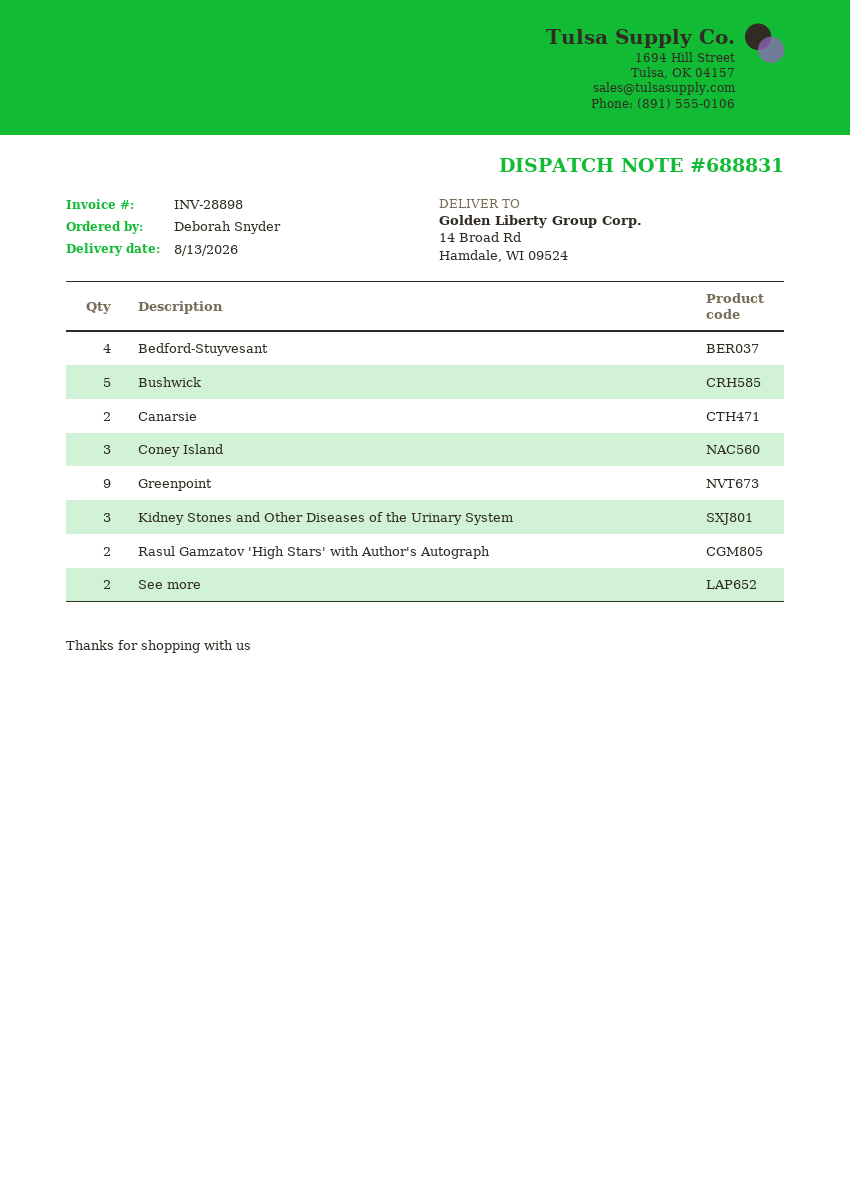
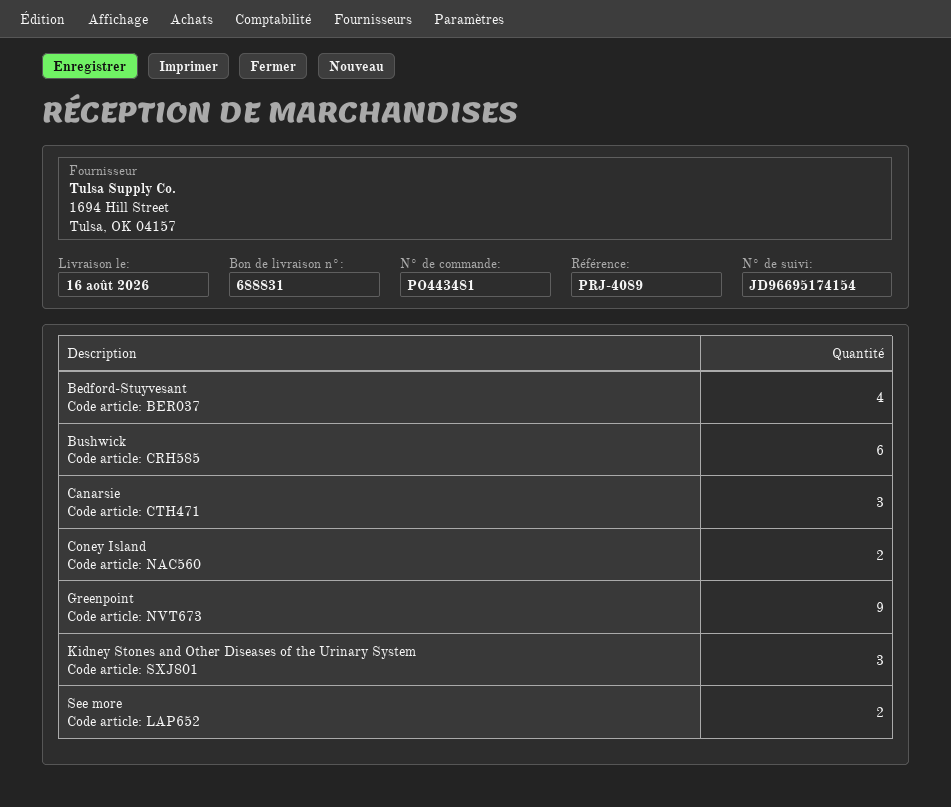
delivery date: 2026-08-13 -> 2026-08-16
Bushwick: 5 -> 6
Canarsie: 2 -> 3
Coney Island: 3 -> 2
Rasul Gamzatov 'High Stars' with Author's Autograph: 2 -> none

